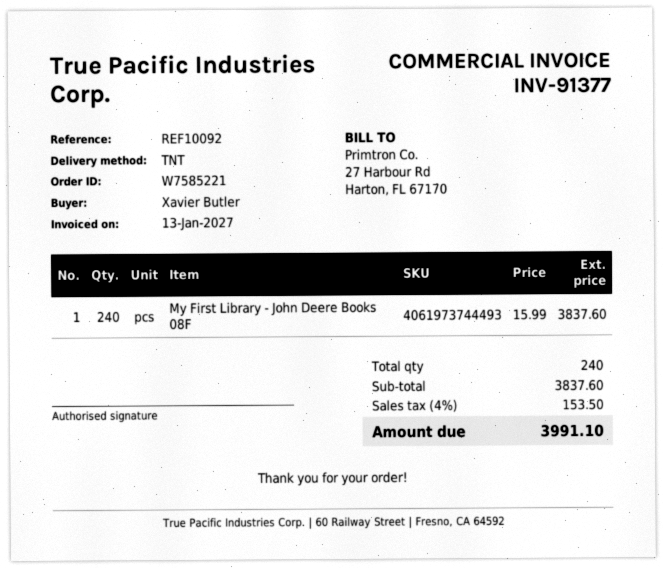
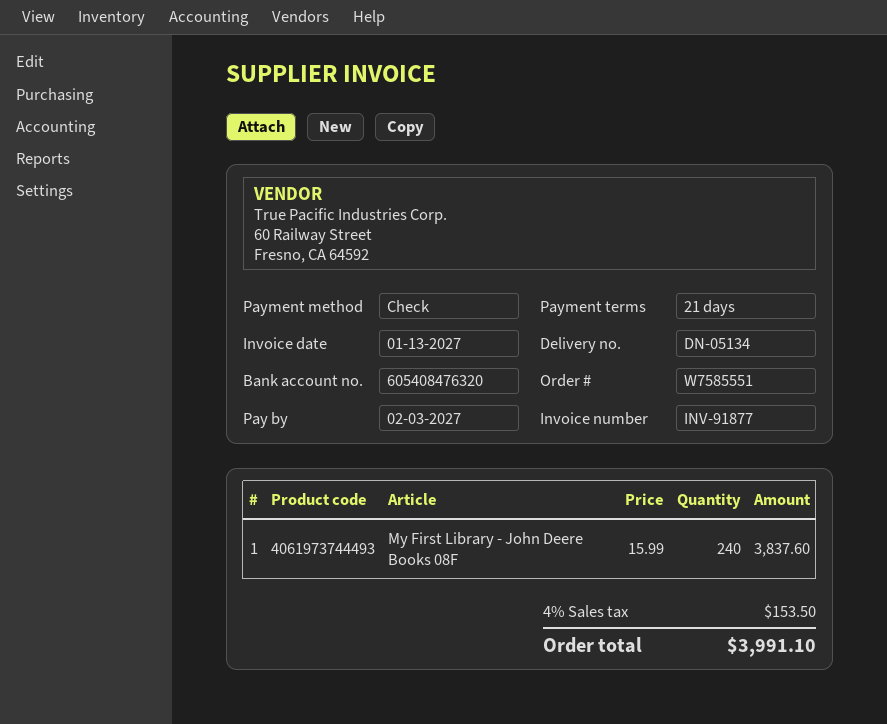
order number: W7585221 -> W7585551
invoice number: INV-91377 -> INV-91877

